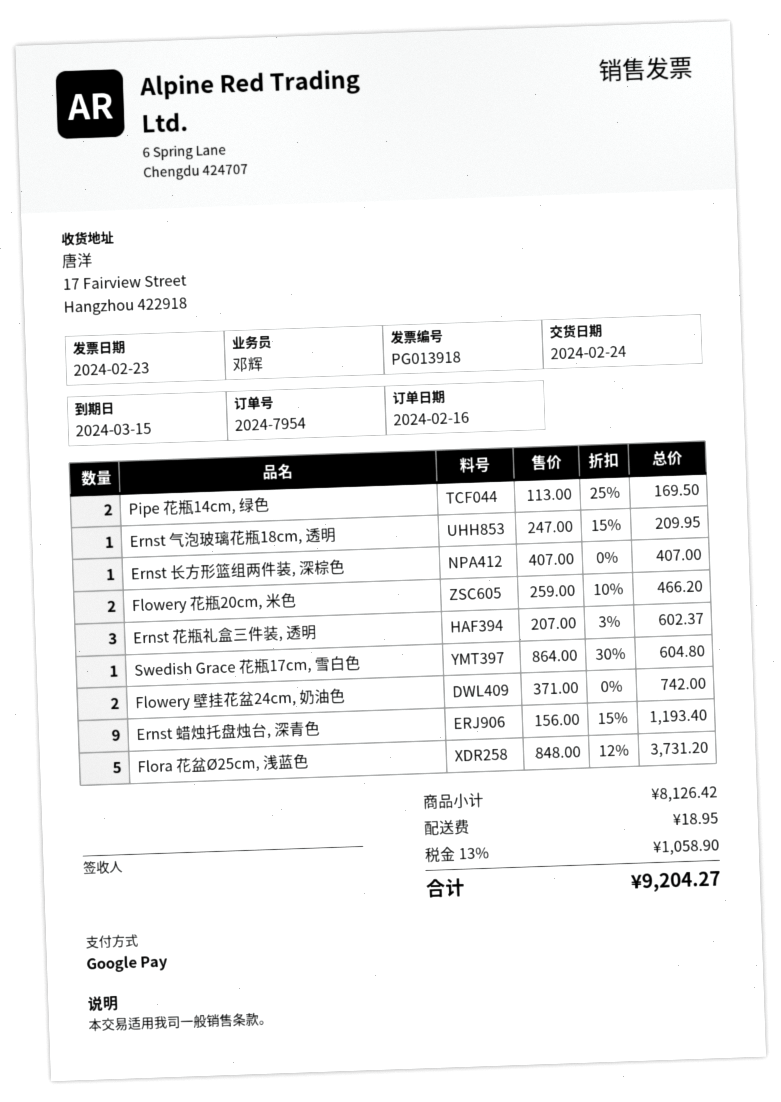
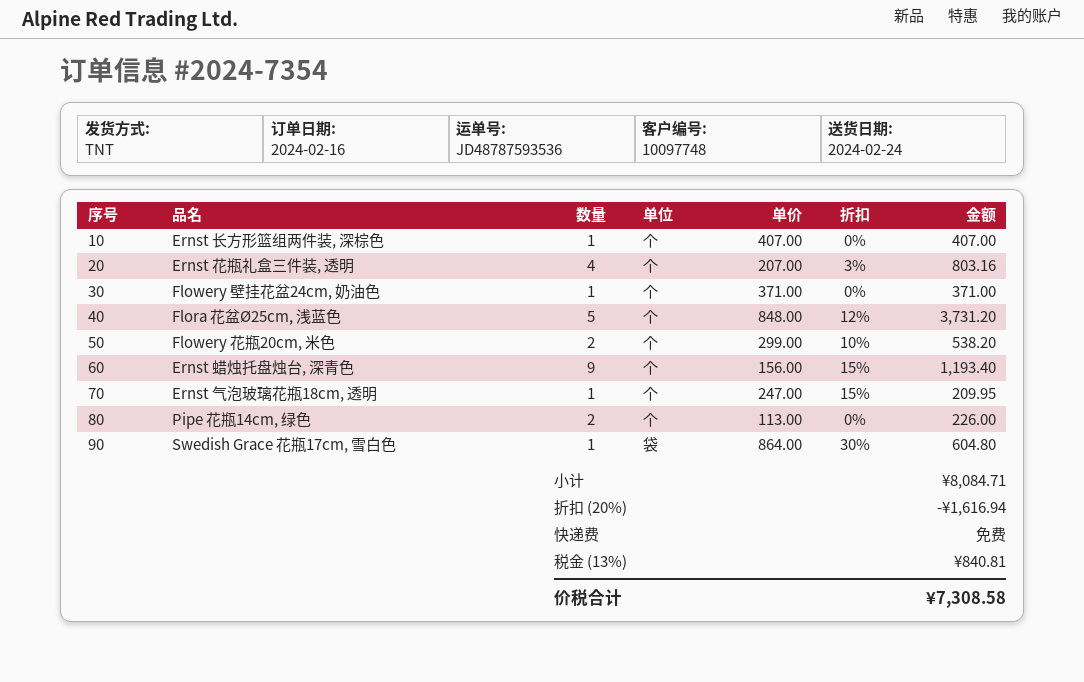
order number: 2024-7954 -> 2024-7354
Pipe 花瓶14cm, 绿色: 2 x 113.00 - 25% = 169.50 -> 2 x 113.00 = 226.00
Flowery 花瓶20cm, 米色: 2 x 259.00 - 10% = 466.20 -> 2 x 299.00 - 10% = 538.20
Ernst 花瓶礼盒三件装, 透明: 3 x 207.00 - 3% = 602.37 -> 4 x 207.00 - 3% = 803.16
Flowery 壁挂花盆24cm, 奶油色: 2 x 371.00 = 742.00 -> 1 x 371.00 = 371.00
subtotal: 8126.42 -> 8084.71
discount: none -> 20% = 1616.94
shipping: 18.95 -> 0.00
tax: 13% = 1058.90 -> 13% = 840.81
total: 9204.27 -> 7308.58

